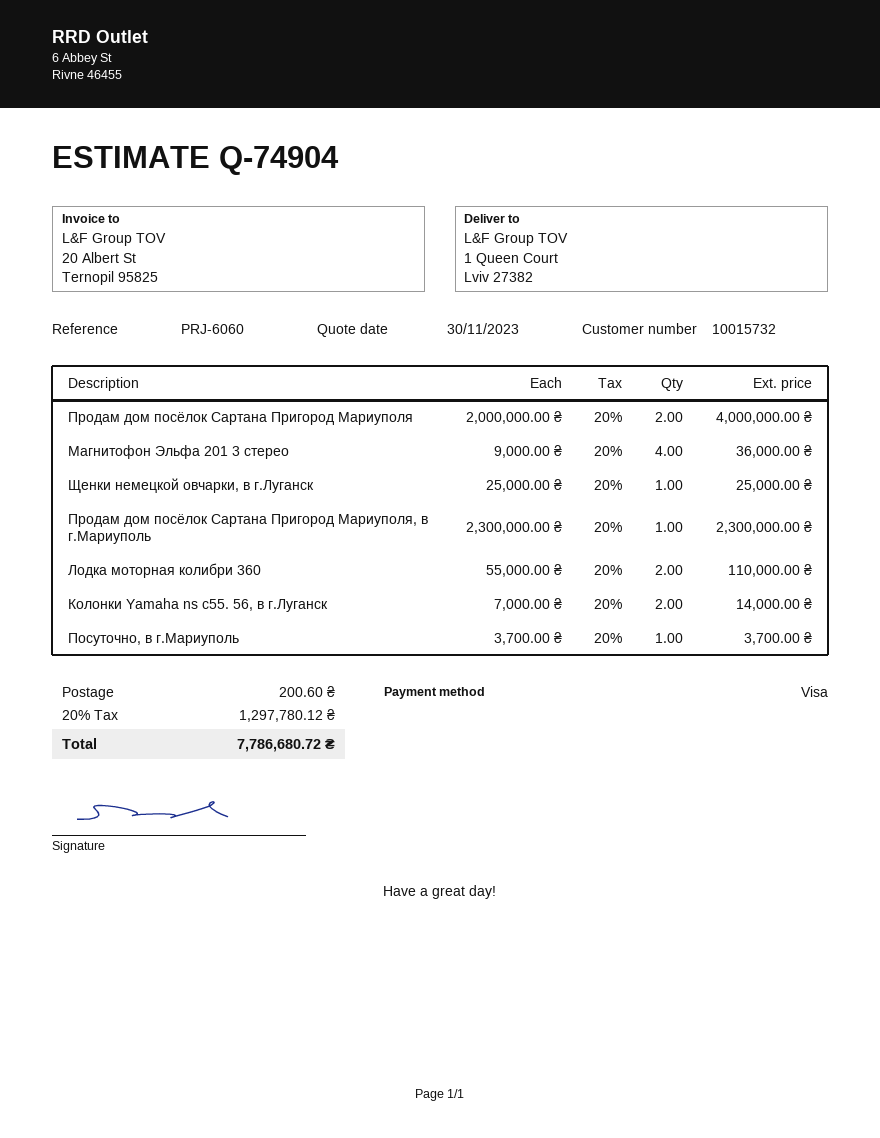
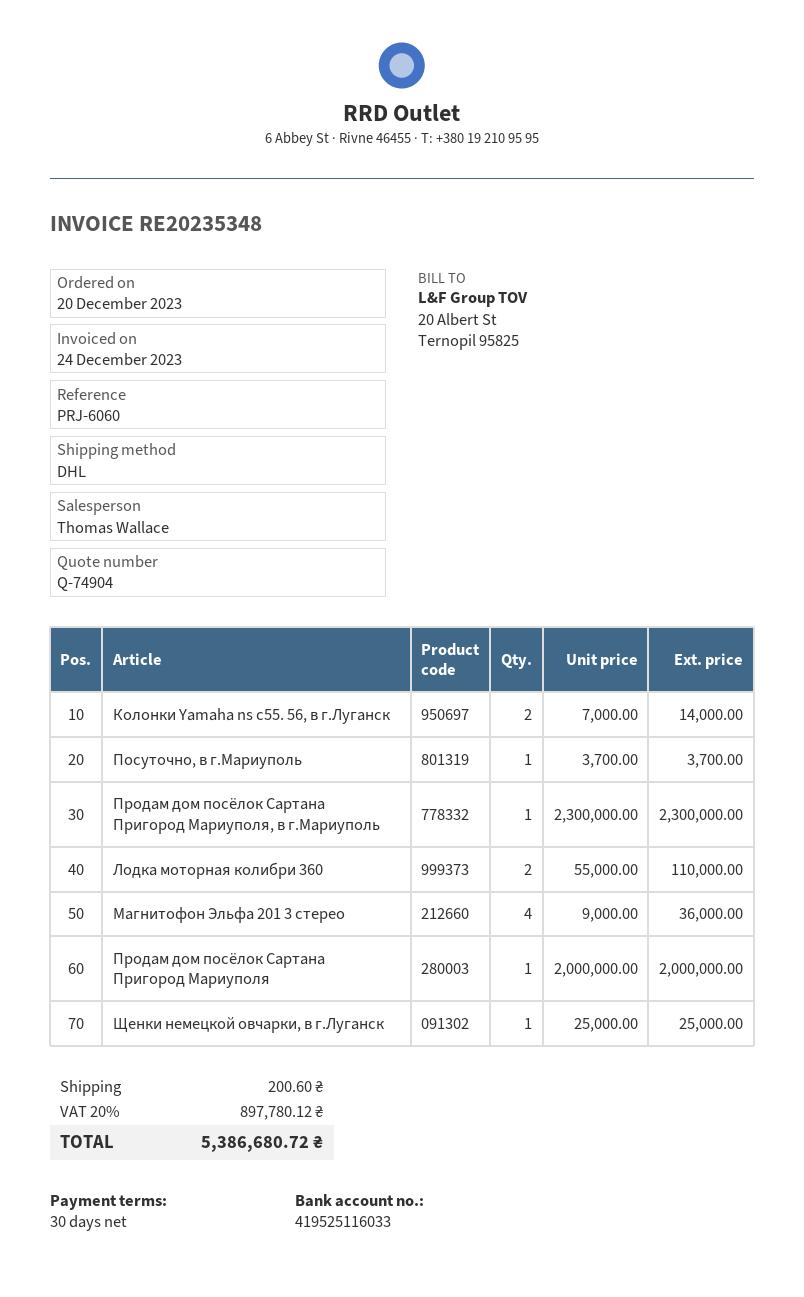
Продам дом посёлок Сартана Пригород Мариуполя: 2 x 2000000.00 = 4000000.00 -> 1 x 2000000.00 = 2000000.00
tax: 20% = 1297780.12 -> 20% = 897780.12
total: 7786680.72 -> 5386680.72

